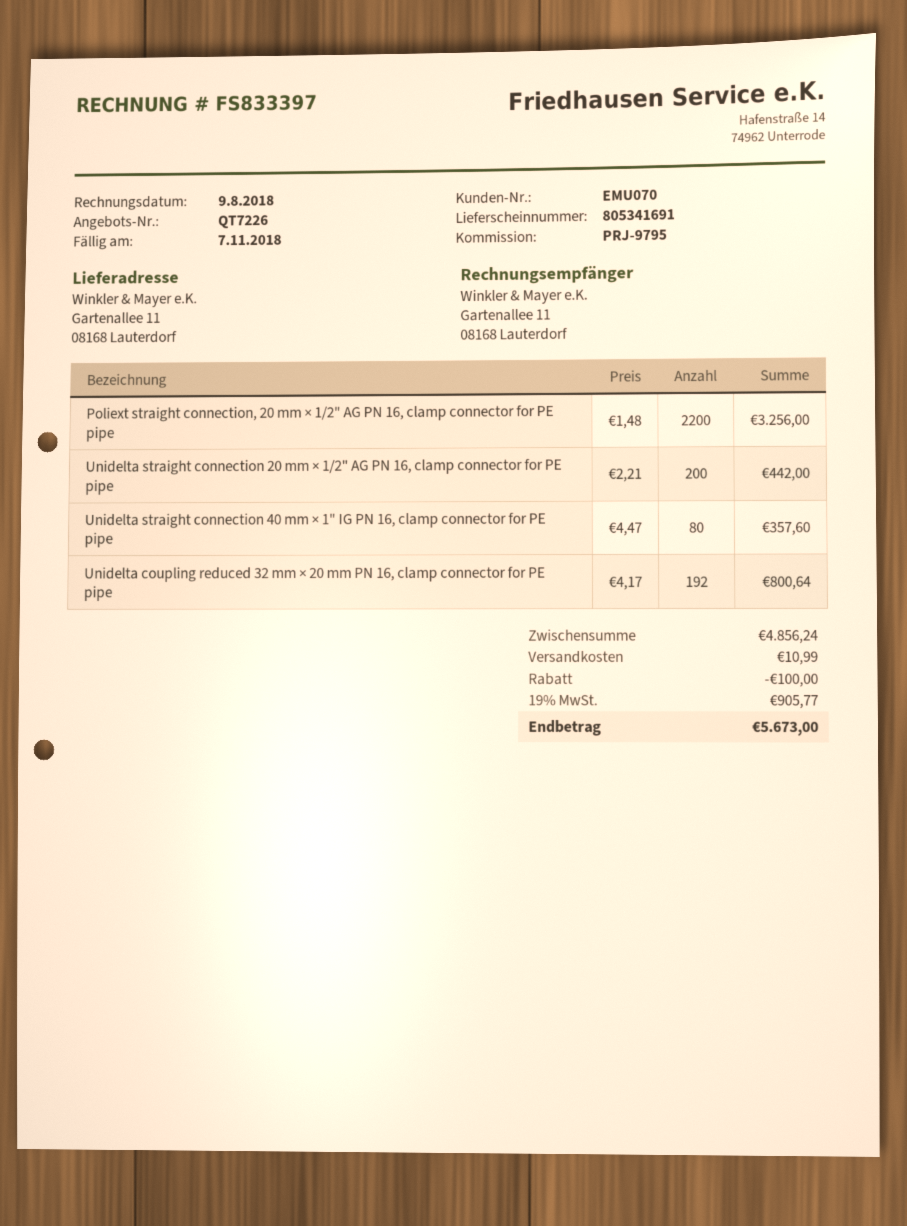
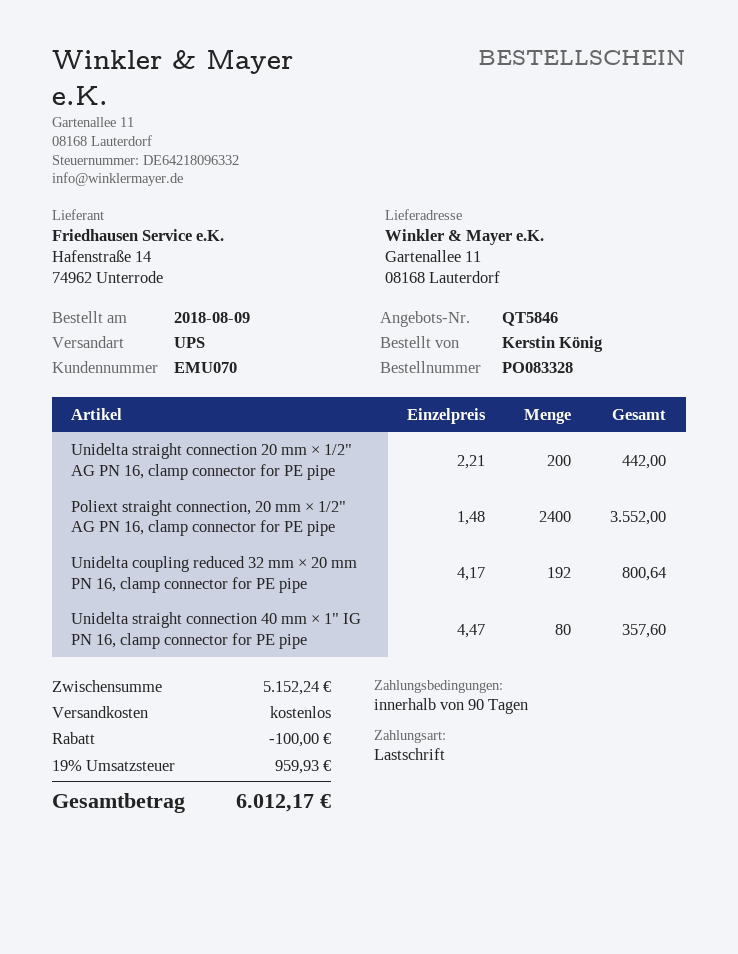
quote number: QT7226 -> QT5846
Poliext straight connection, 20 mm × 1/2" AG PN 16, clamp connector for PE pipe: 2200 x 1.48 = 3256.00 -> 2400 x 1.48 = 3552.00
subtotal: 4856.24 -> 5152.24
shipping: 10.99 -> 0.00
tax: 19% = 905.77 -> 19% = 959.93
total: 5673.00 -> 6012.17

